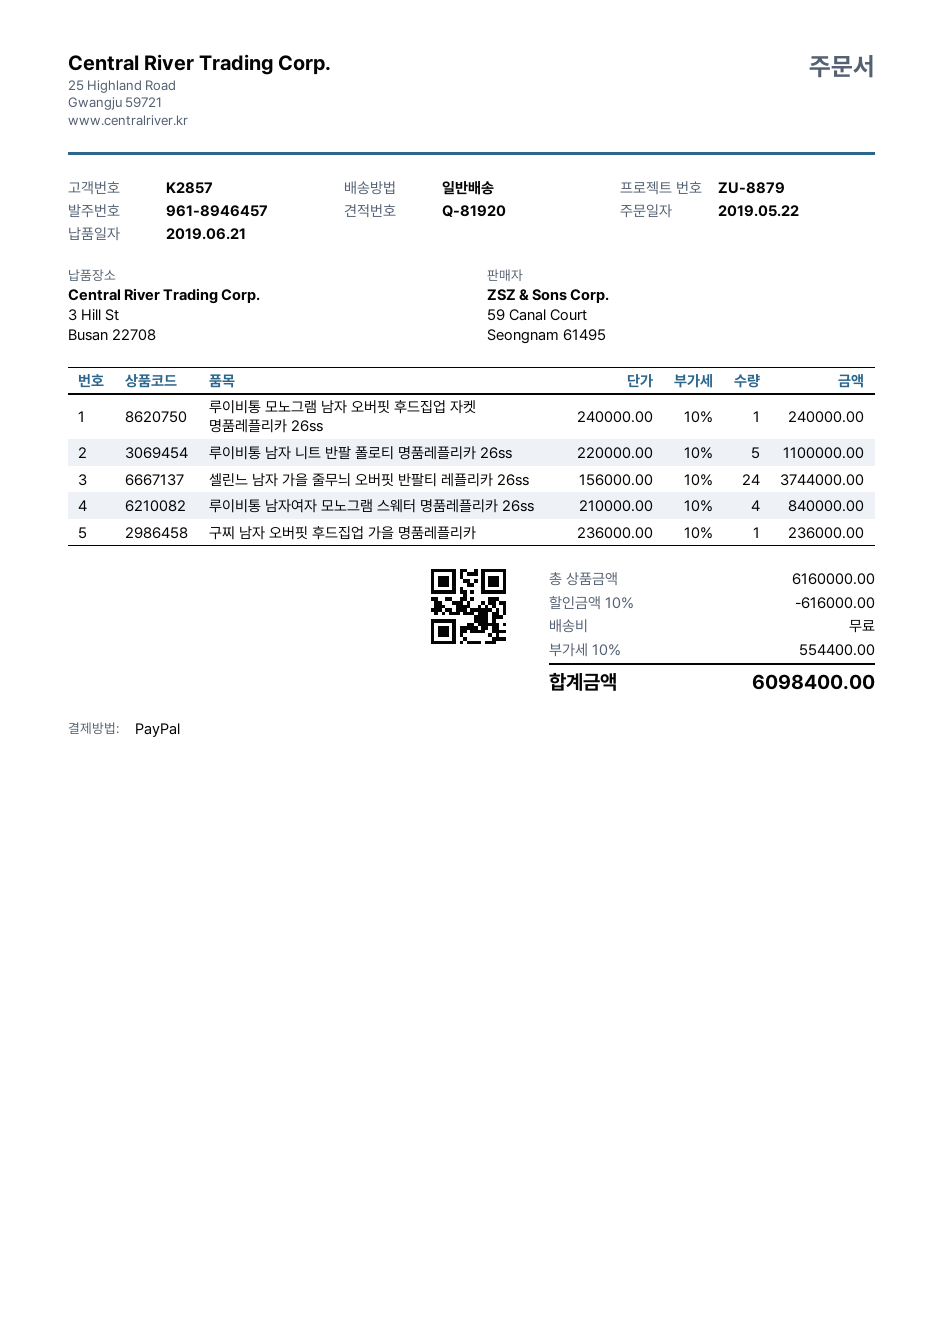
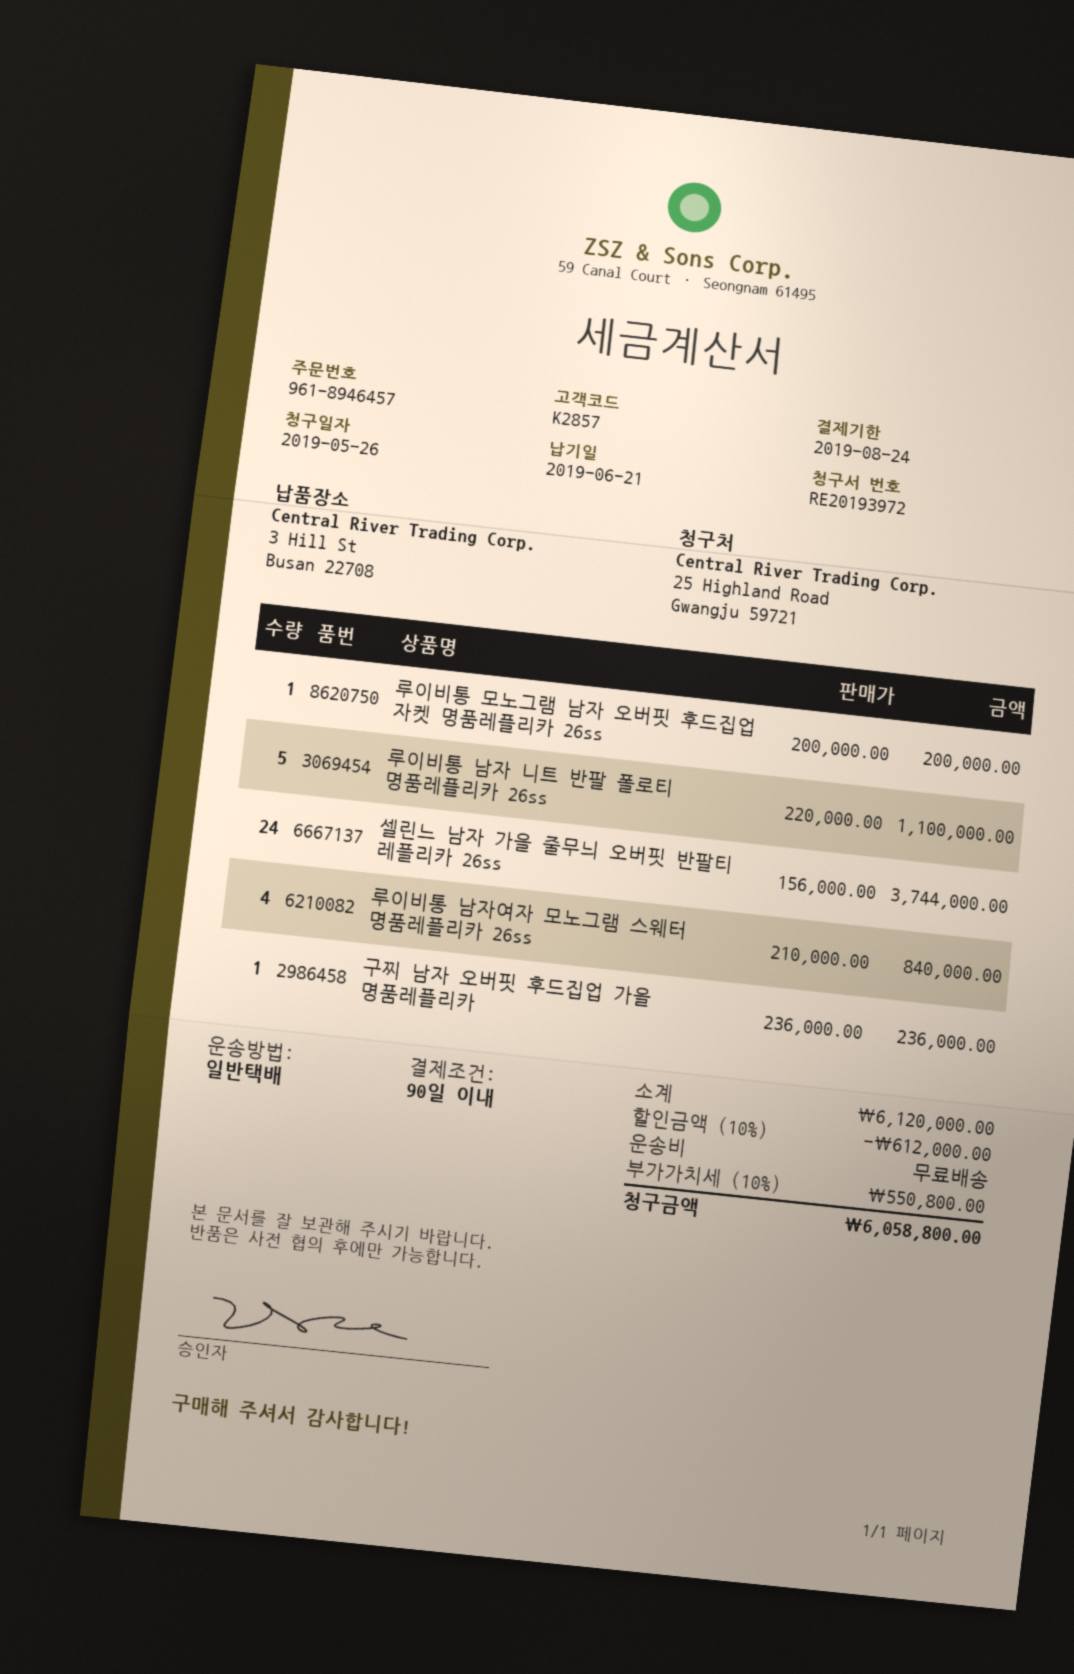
루이비통 모노그램 남자 오버핏 후드집업 자켓 명품레플리카 26ss: 1 x 240000.00 = 240000.00 -> 1 x 200000.00 = 200000.00
subtotal: 6160000.00 -> 6120000.00
discount: 10% = 616000.00 -> 10% = 612000.00
tax: 10% = 554400.00 -> 10% = 550800.00
total: 6098400.00 -> 6058800.00

